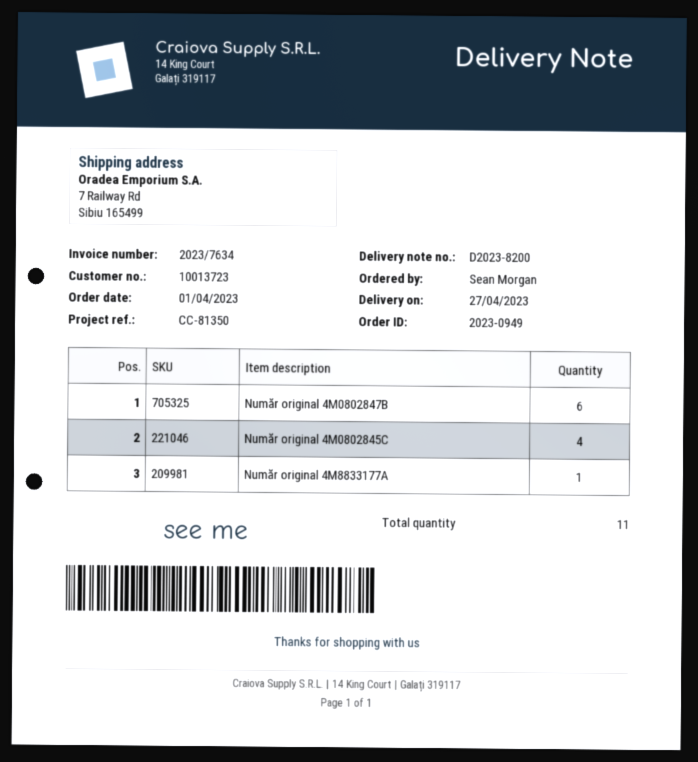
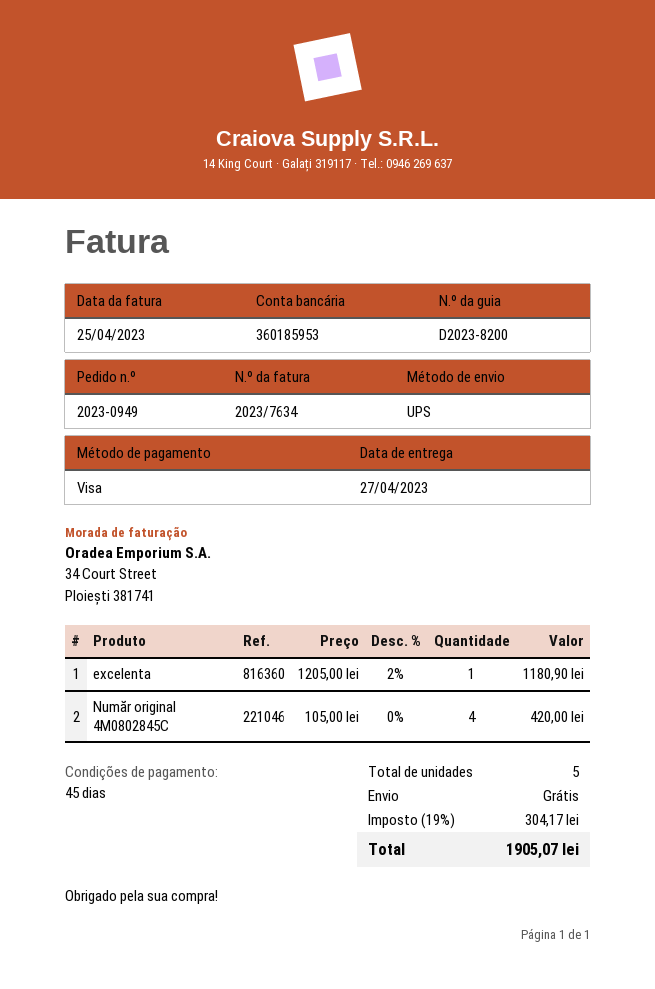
Număr original 4M0802847B: 6 -> none
Număr original 4M8833177A: 1 -> none
excelenta: none -> 1
total quantity: 11 -> 5

